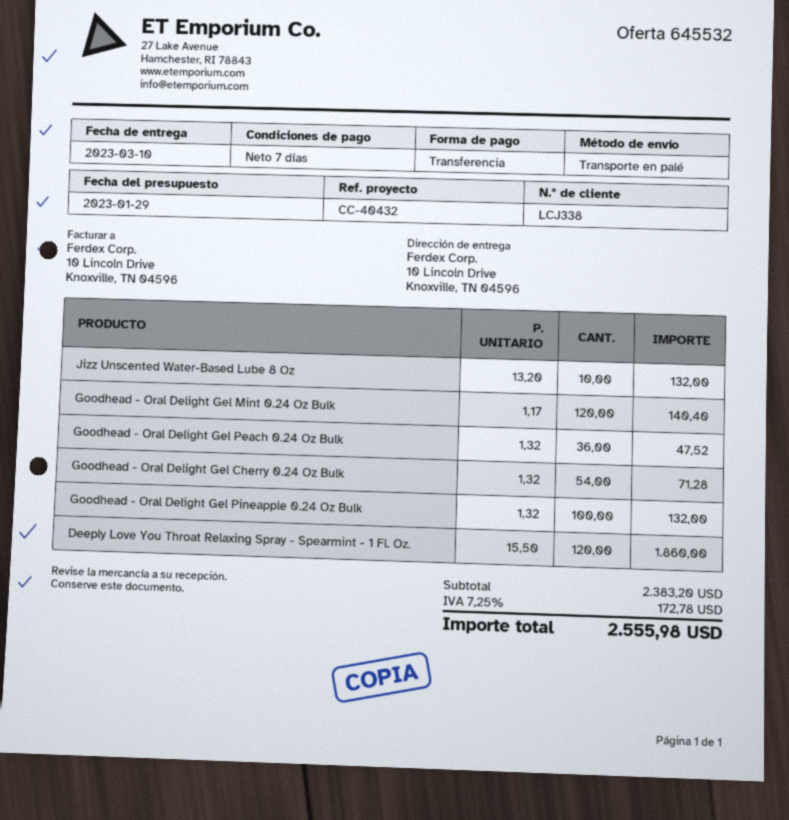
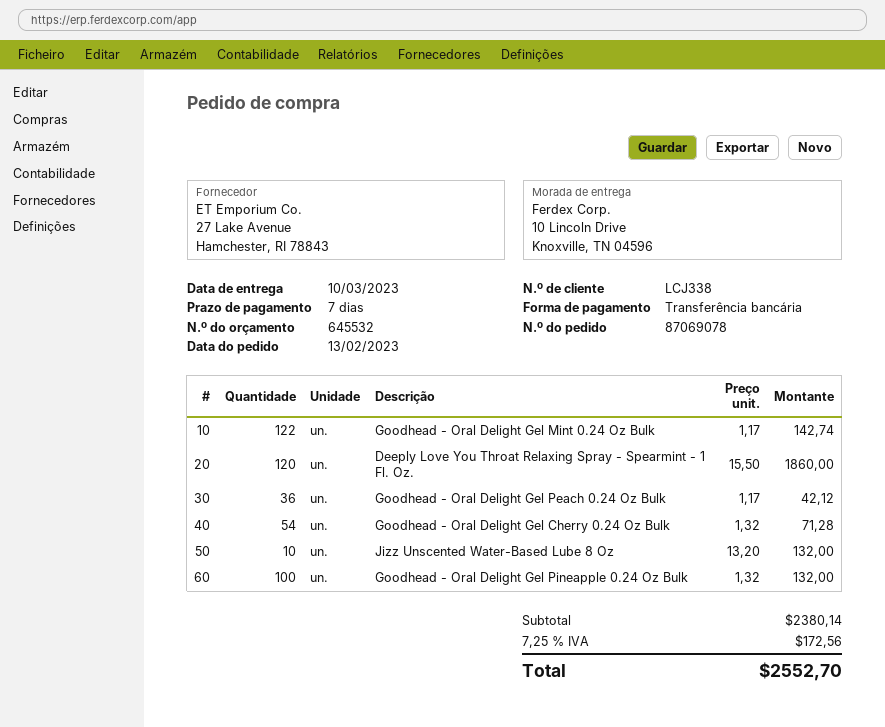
Goodhead - Oral Delight Gel Mint 0.24 Oz Bulk: 120 x 1.17 = 140.40 -> 122 x 1.17 = 142.74
Goodhead - Oral Delight Gel Peach 0.24 Oz Bulk: 36 x 1.32 = 47.52 -> 36 x 1.17 = 42.12
subtotal: 2383.20 -> 2380.14
tax: 7.25% = 172.78 -> 7.25% = 172.56
total: 2555.98 -> 2552.70

